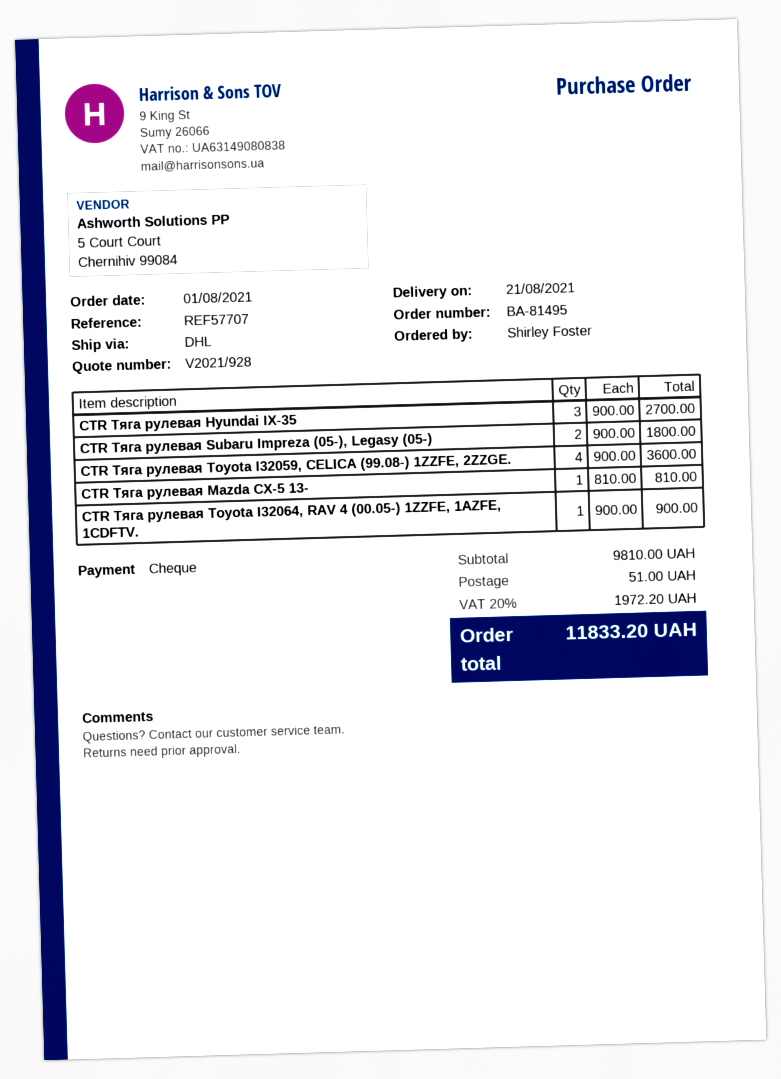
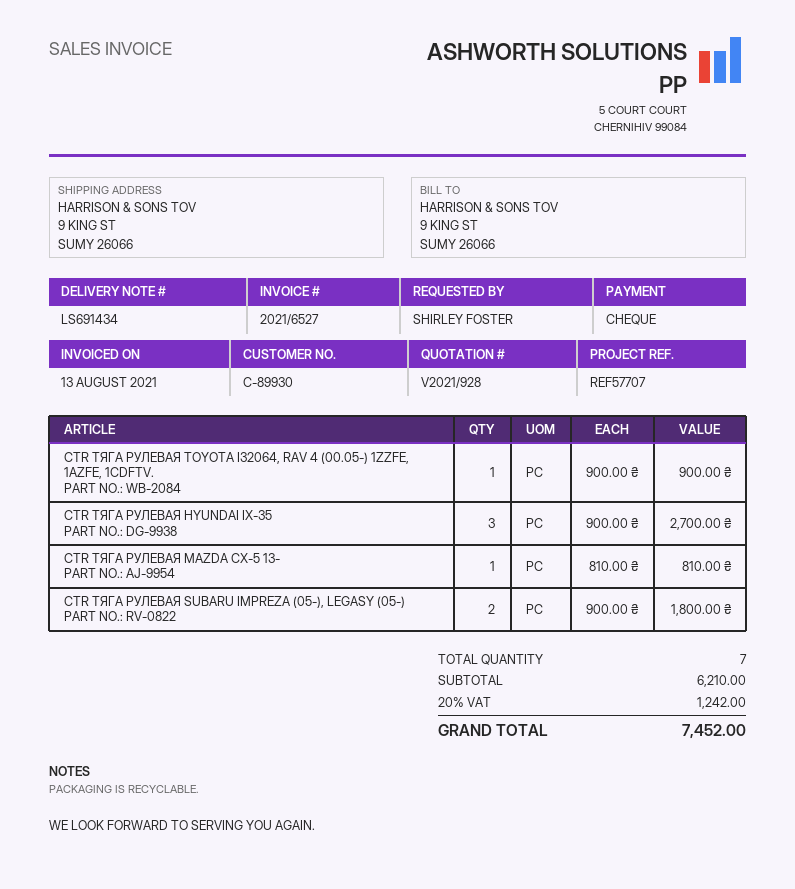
CTR Тяга рулевая Toyota I32059, CELICA (99.08-) 1ZZFE, 2ZZGE.: 4 x 900.00 = 3600.00 -> none
subtotal: 9810.00 -> 6210.00
shipping: 51.00 -> none
tax: 20% = 1972.20 -> 20% = 1242.00
total: 11833.20 -> 7452.00

